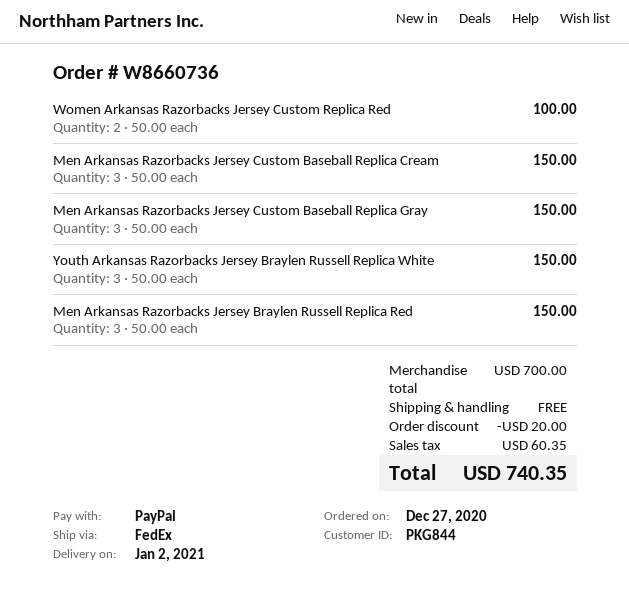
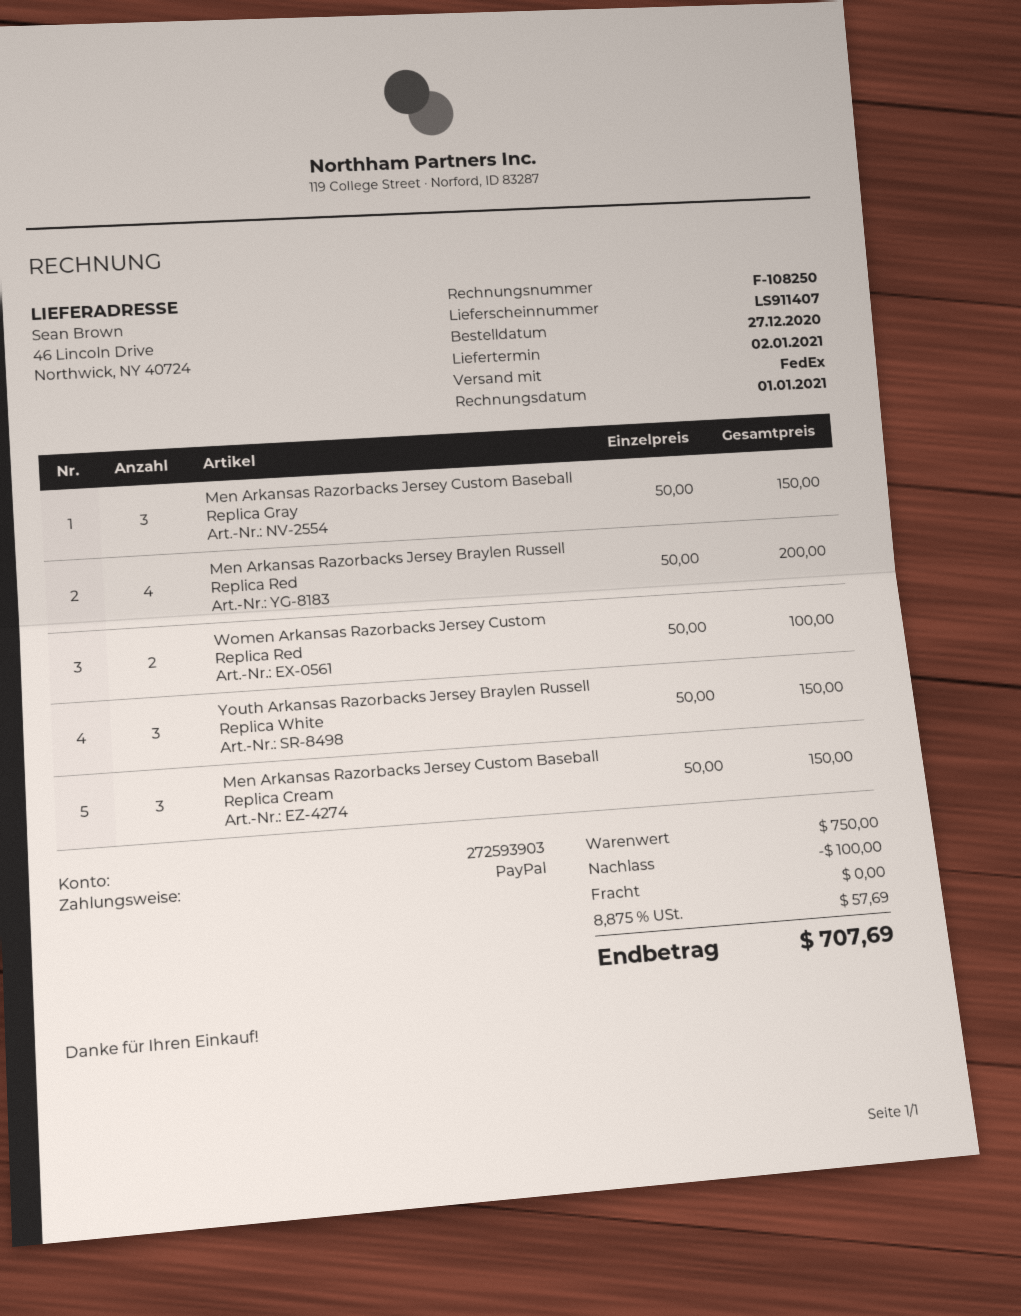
Men Arkansas Razorbacks Jersey Braylen Russell Replica Red: 3 x 50.00 = 150.00 -> 4 x 50.00 = 200.00
subtotal: 700.00 -> 750.00
discount: 20.00 -> 100.00
tax: 60.35 -> 57.69
total: 740.35 -> 707.69

